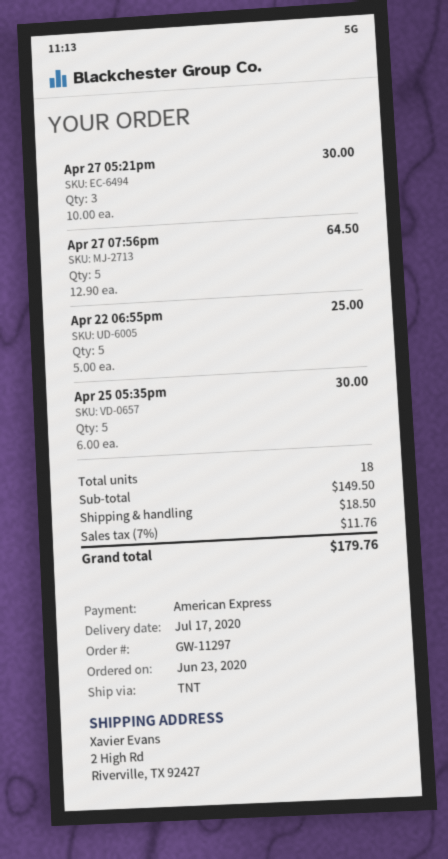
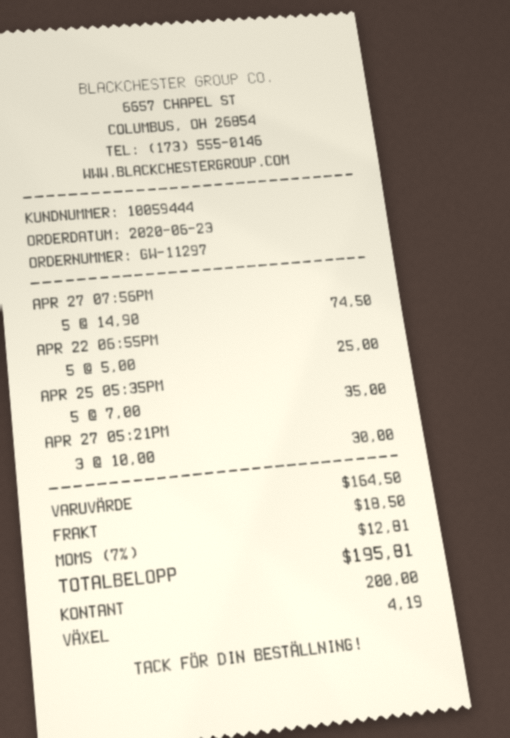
payment method: American Express -> cash
Apr 27 07:56pm: 5 x 12.90 = 64.50 -> 5 x 14.90 = 74.50
Apr 25 05:35pm: 5 x 6.00 = 30.00 -> 5 x 7.00 = 35.00
subtotal: 149.50 -> 164.50
tax: 7% = 11.76 -> 7% = 12.81
total: 179.76 -> 195.81

